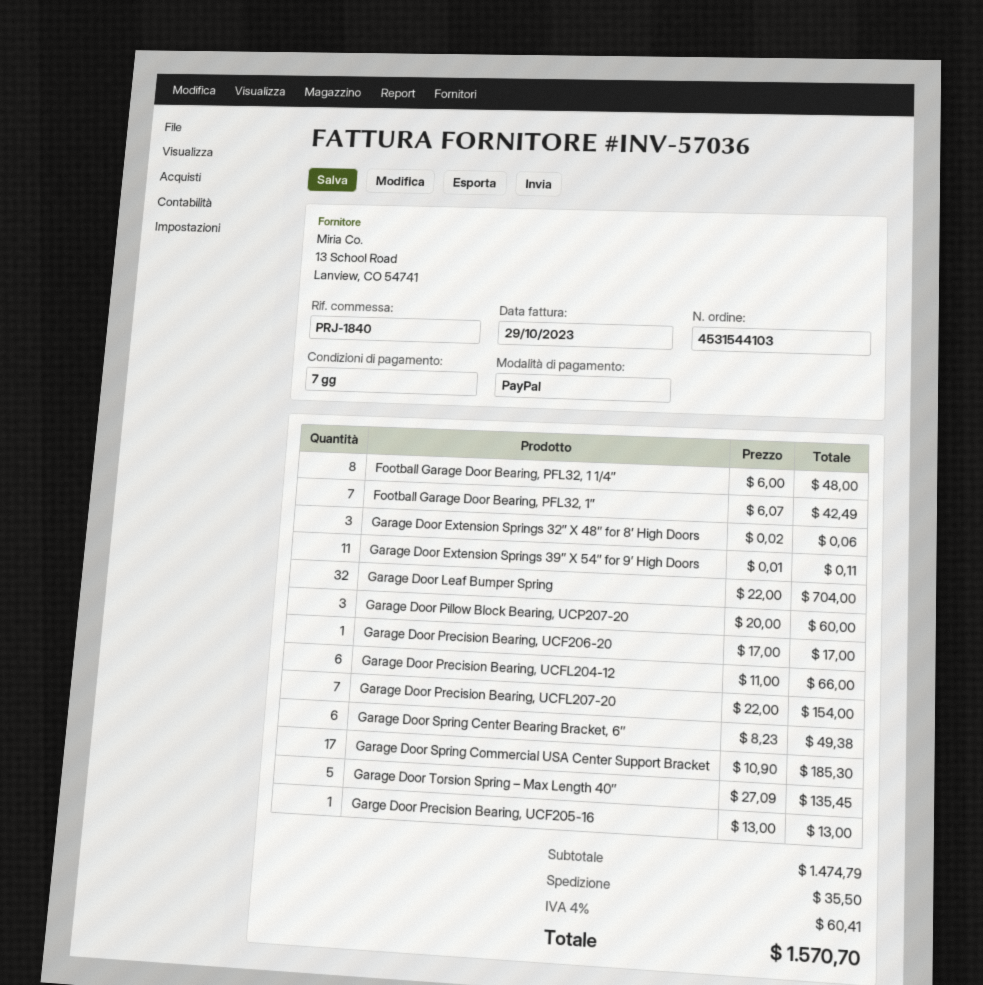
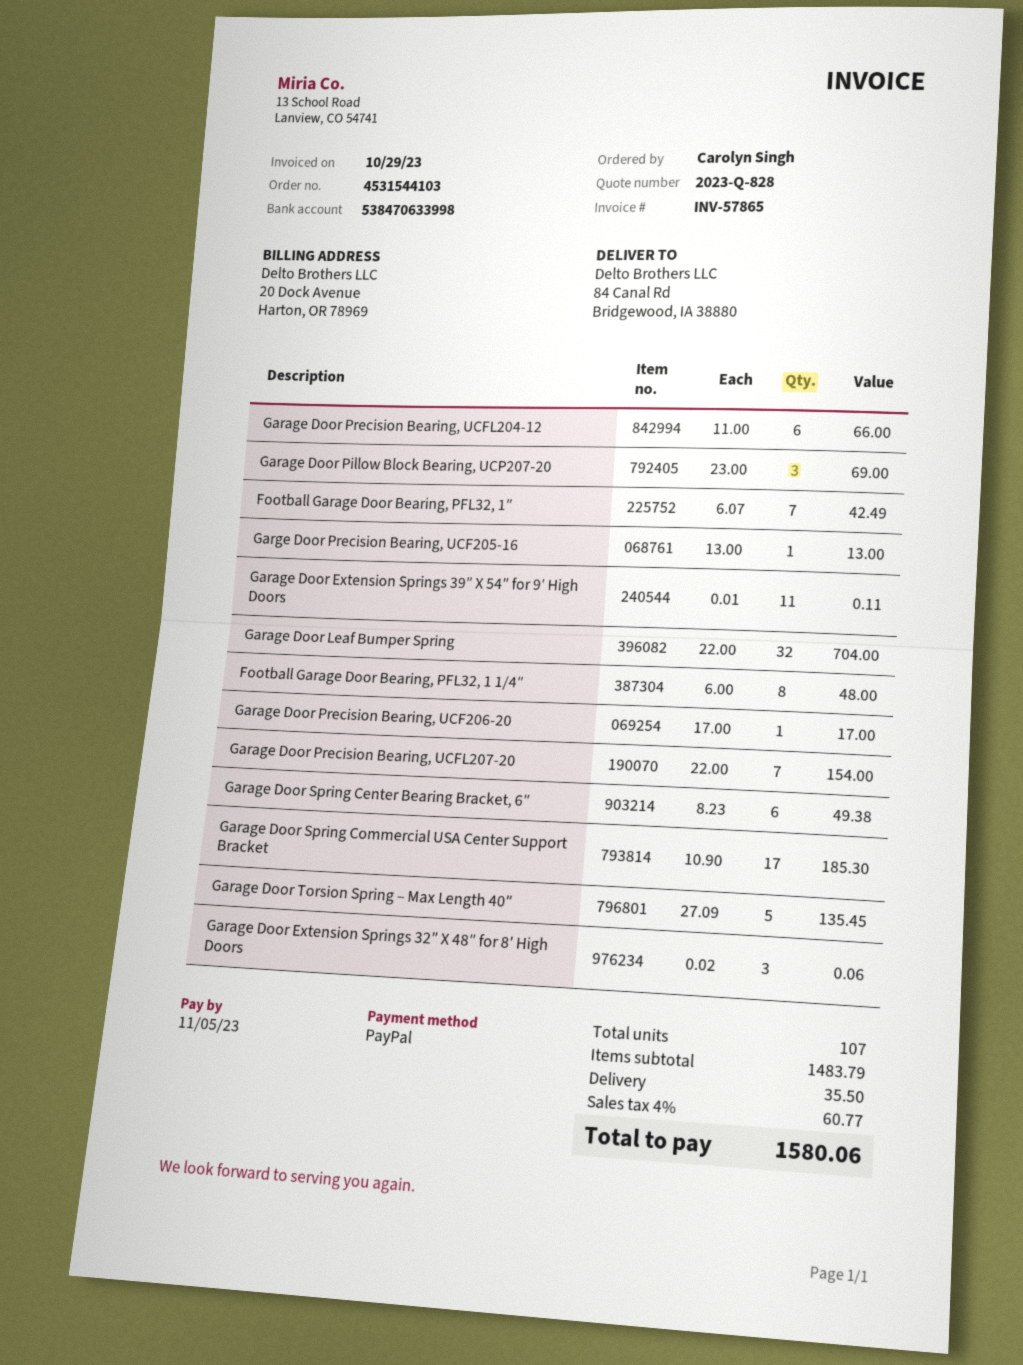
invoice number: INV-57036 -> INV-57865
Garage Door Pillow Block Bearing, UCP207-20: 3 x 20.00 = 60.00 -> 3 x 23.00 = 69.00
subtotal: 1474.79 -> 1483.79
tax: 4% = 60.41 -> 4% = 60.77
total: 1570.70 -> 1580.06

